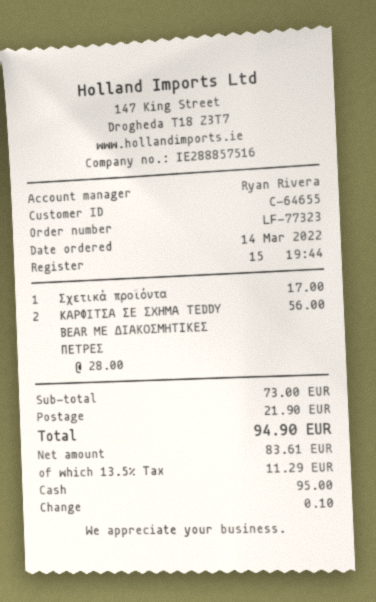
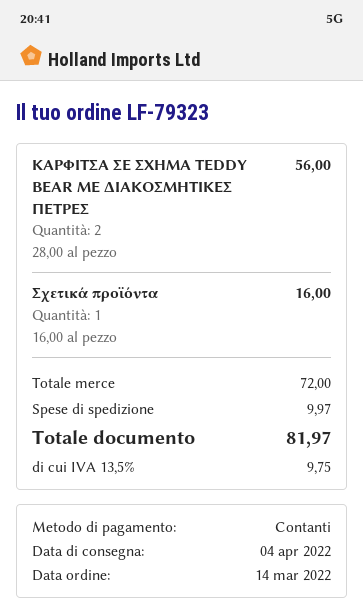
order number: LF-77323 -> LF-79323
Σχετικά προϊόντα: 1 x 17.00 = 17.00 -> 1 x 16.00 = 16.00
subtotal: 73.00 -> 72.00
shipping: 21.90 -> 9.97
tax: 13.5% = 11.29 -> 13.5% = 9.75
total: 94.90 -> 81.97

